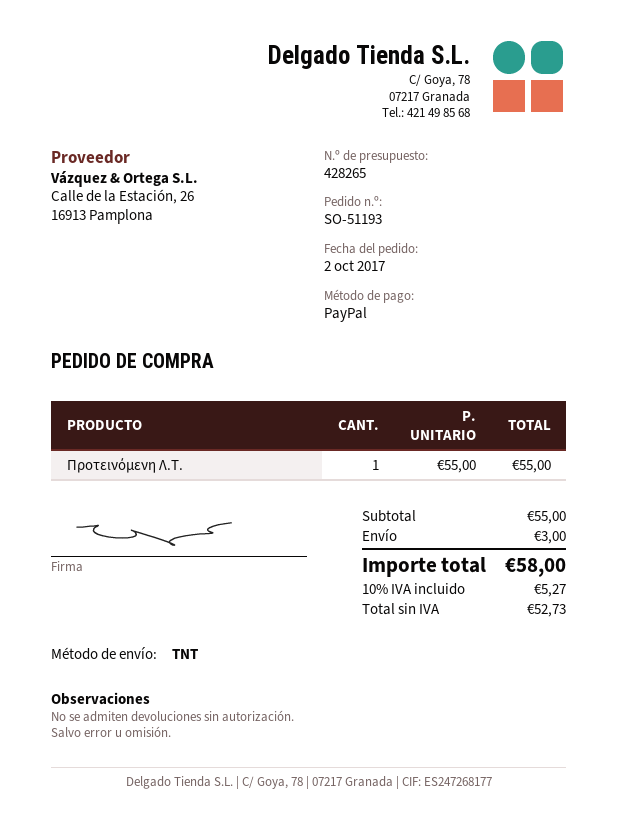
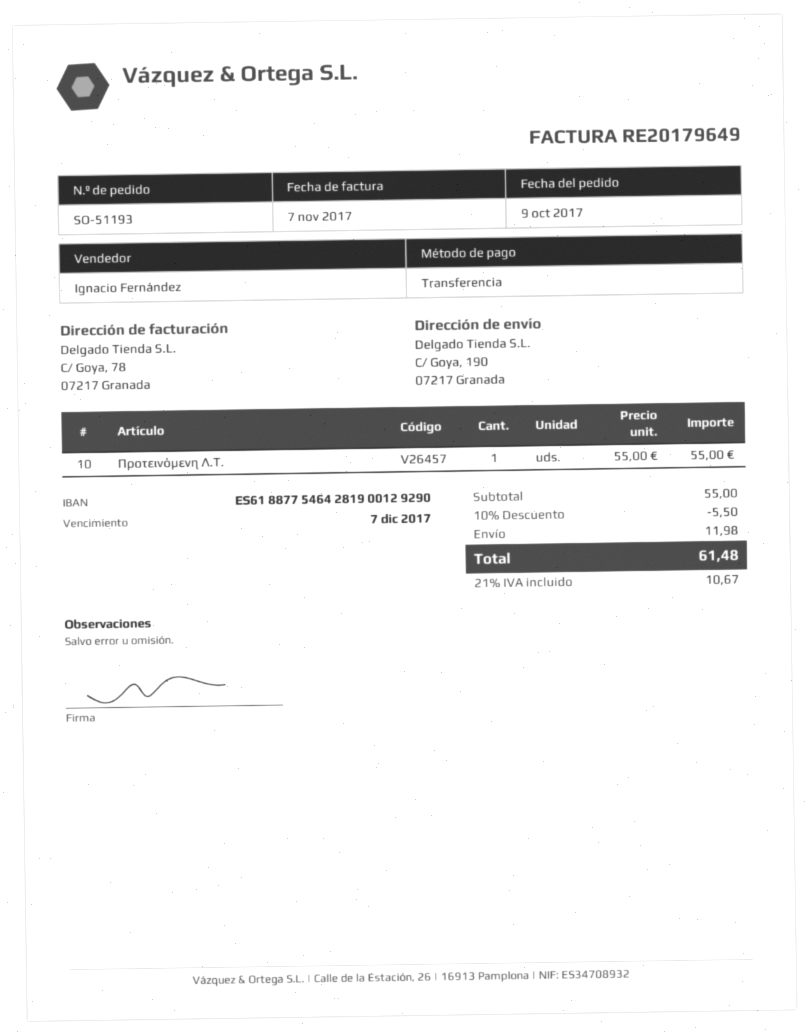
order date: 2017-10-02 -> 2017-10-09
payment method: PayPal -> bank transfer
discount: none -> 10% = 5.50
shipping: 3.00 -> 11.98
tax: 10% = 5.27 -> 21% = 10.67
total: 58.00 -> 61.48

